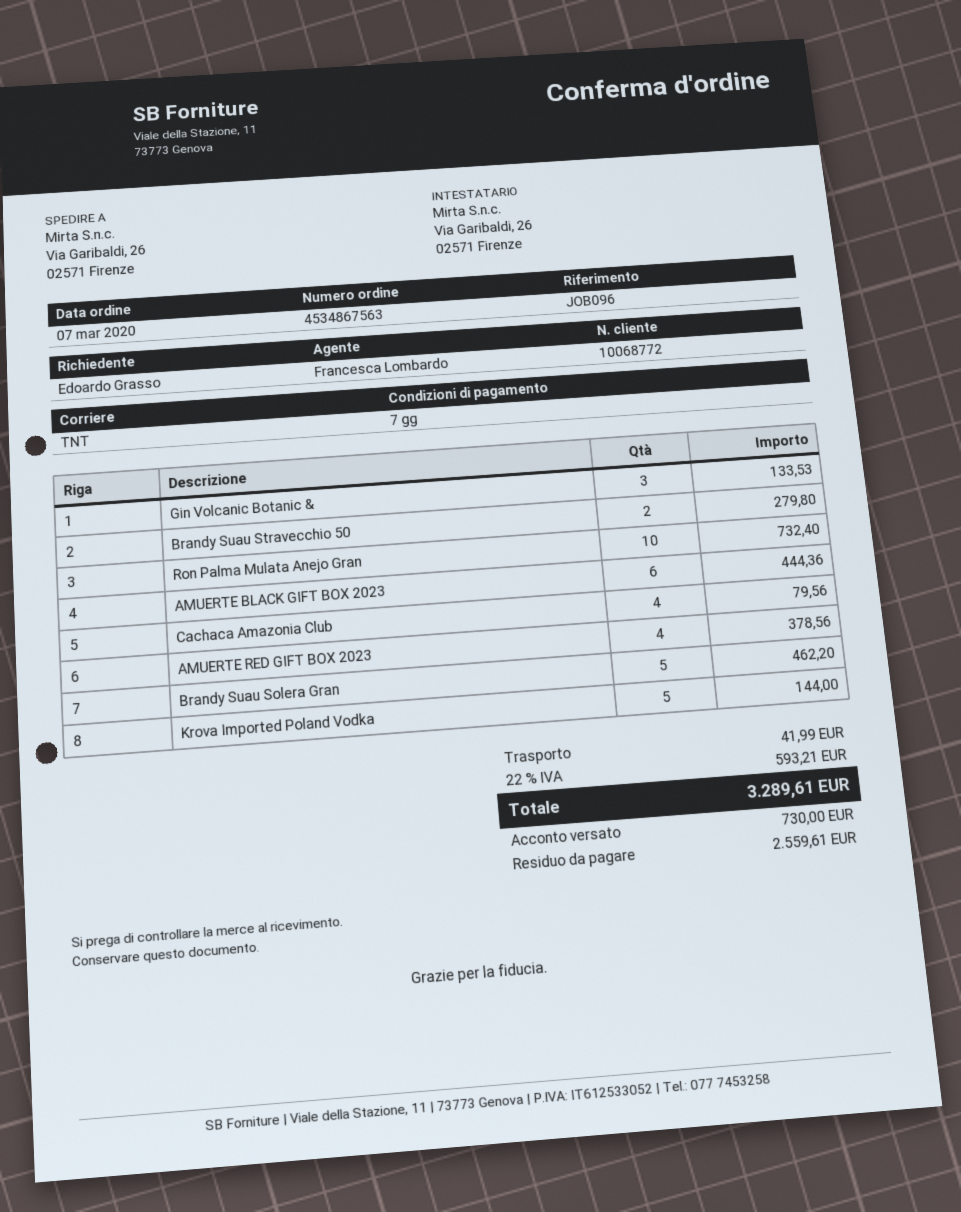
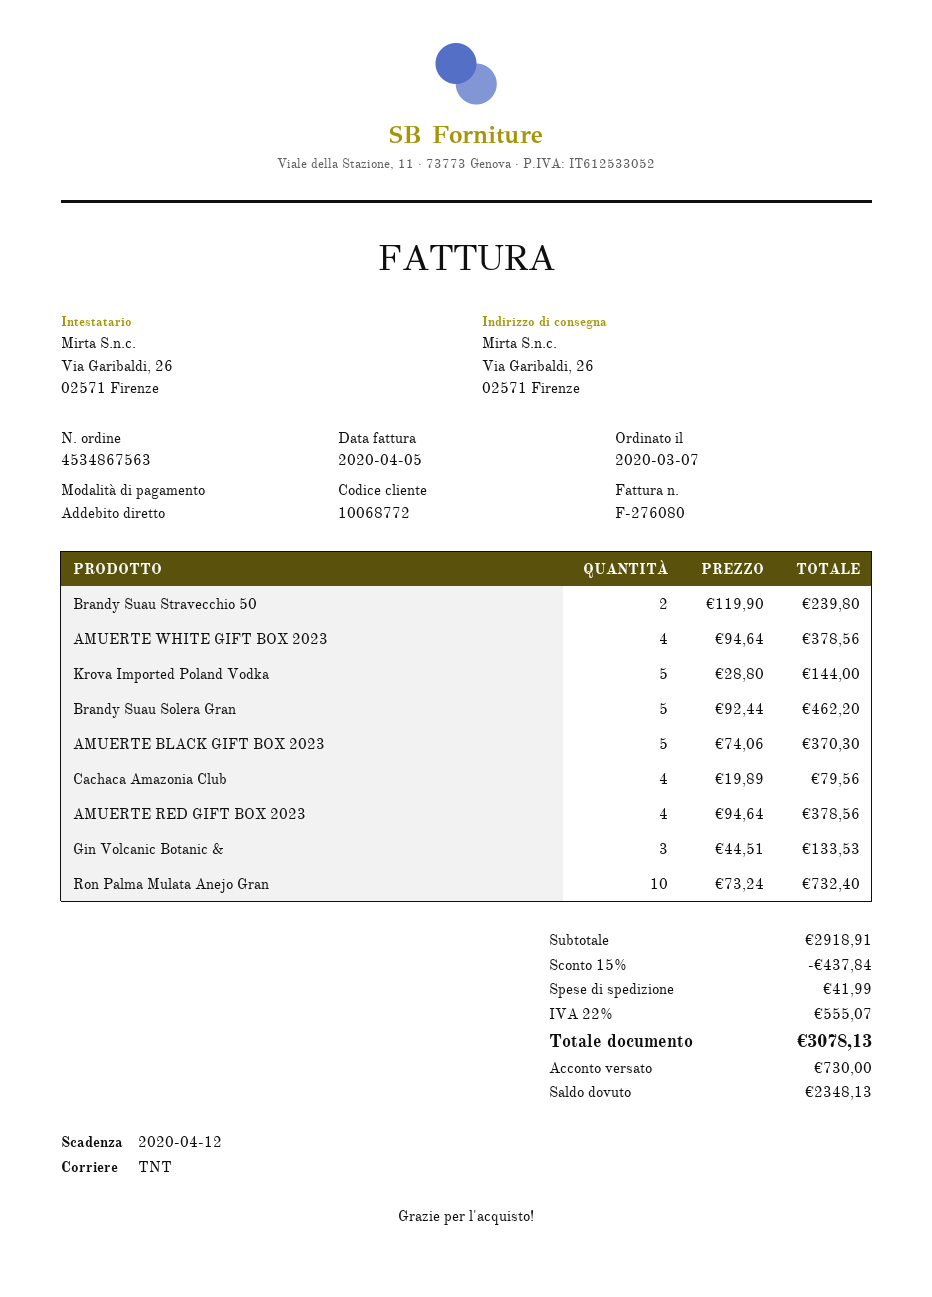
Brandy Suau Stravecchio 50: 2 for 279.80 -> 2 for 239.80
AMUERTE BLACK GIFT BOX 2023: 6 for 444.36 -> 5 for 370.30
AMUERTE WHITE GIFT BOX 2023: none -> 4 for 378.56
discount: none -> 15% = 437.84
tax: 22% = 593.21 -> 22% = 555.07
total: 3289.61 -> 3078.13
balance: 2559.61 -> 2348.13

